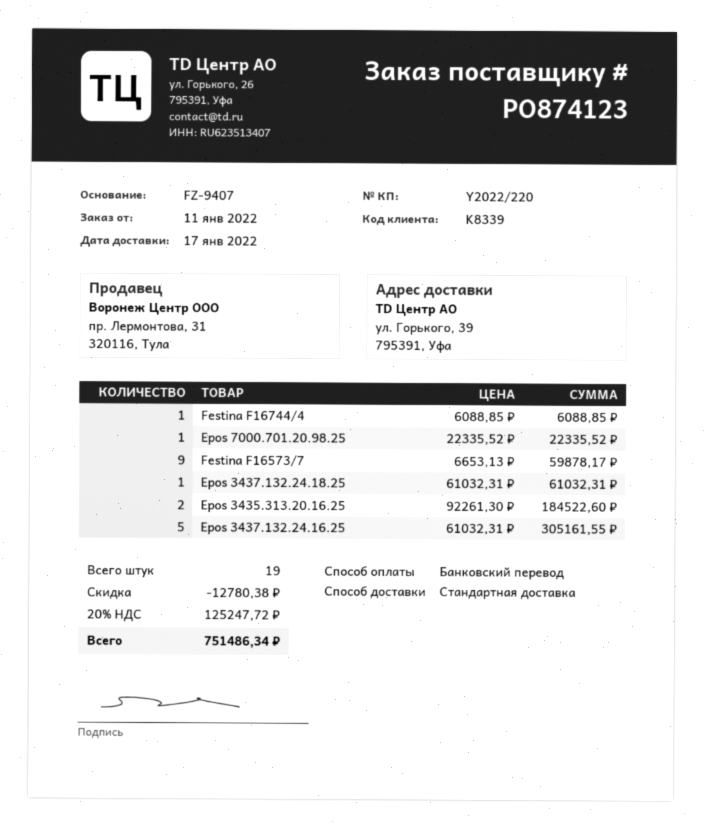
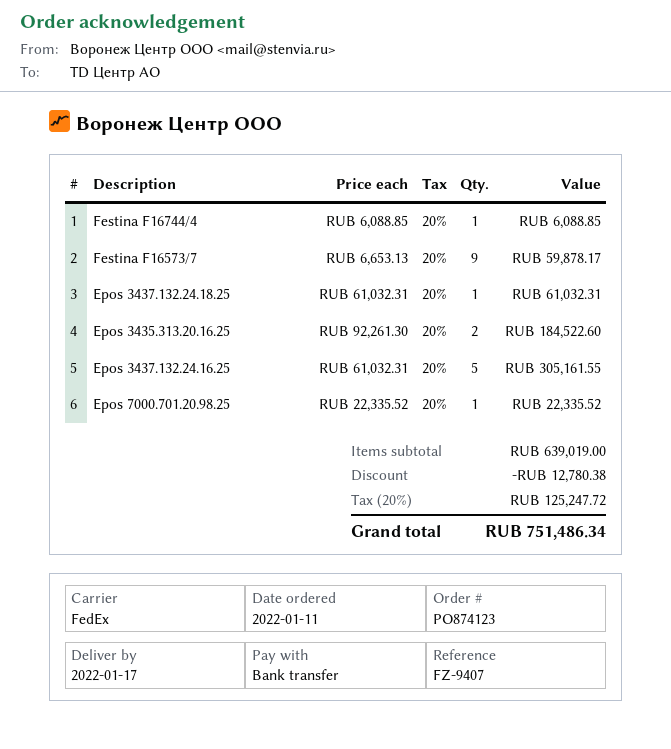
shipping method: standard -> FedEx

